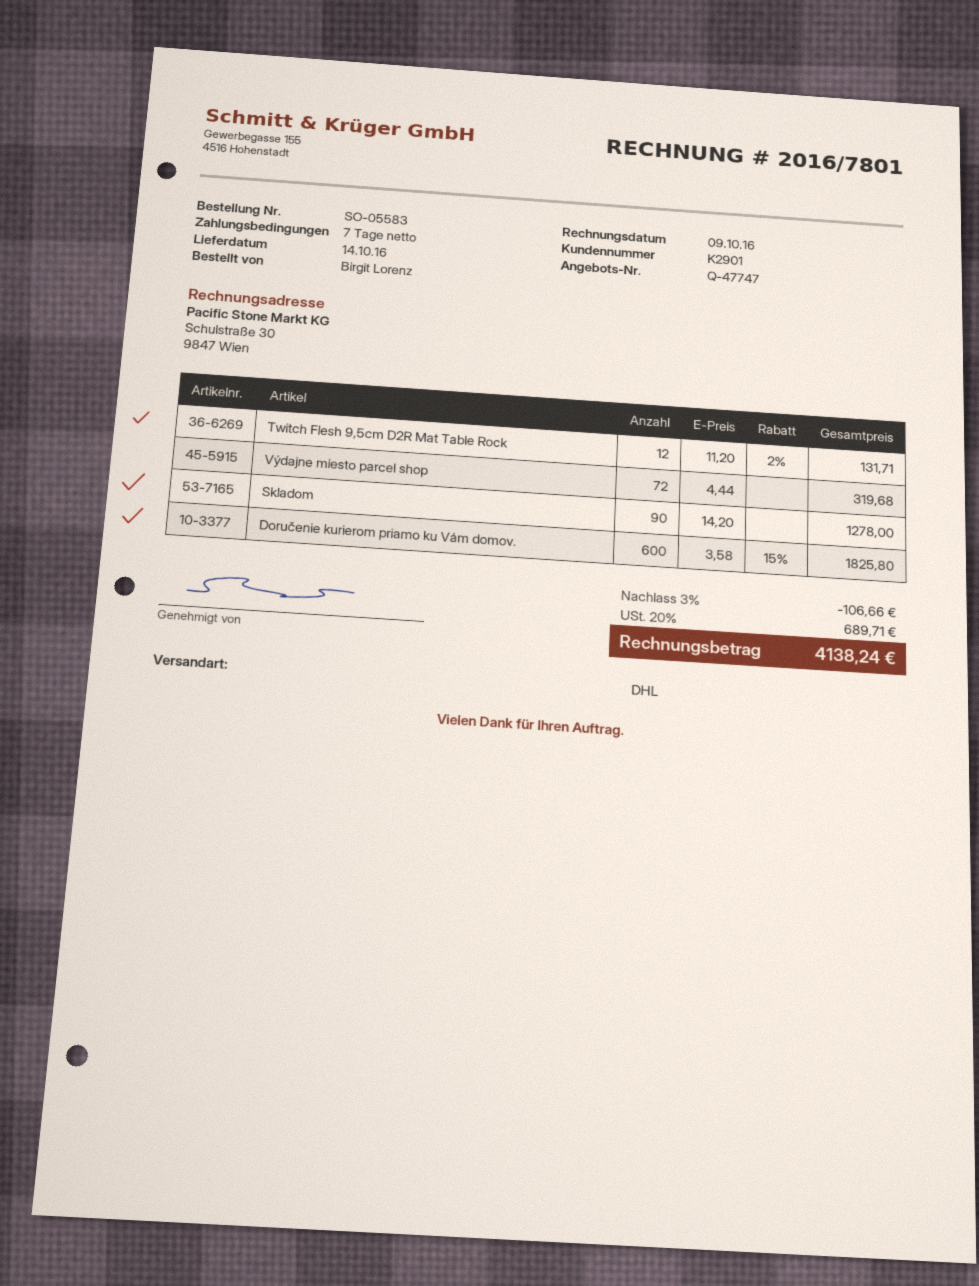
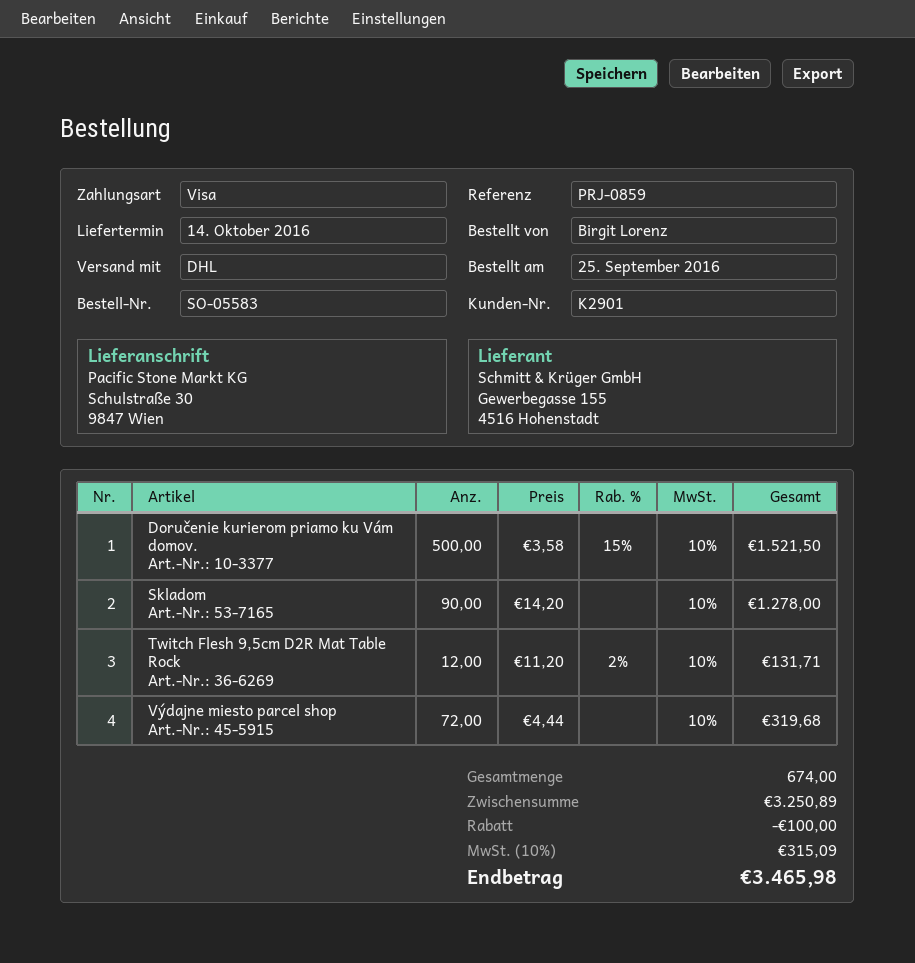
Doručenie kurierom priamo ku Vám domov.: 600 x 3.58 - 15% = 1825.80 -> 500 x 3.58 - 15% = 1521.50
discount: 106.66 -> 100.00
tax: 20% = 689.71 -> 10% = 315.09
total: 4138.24 -> 3465.98

